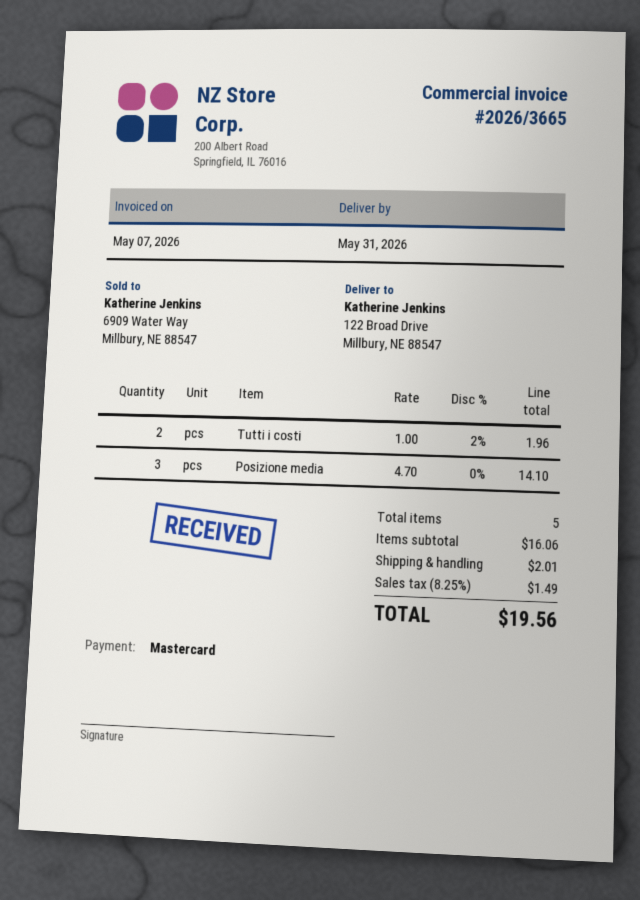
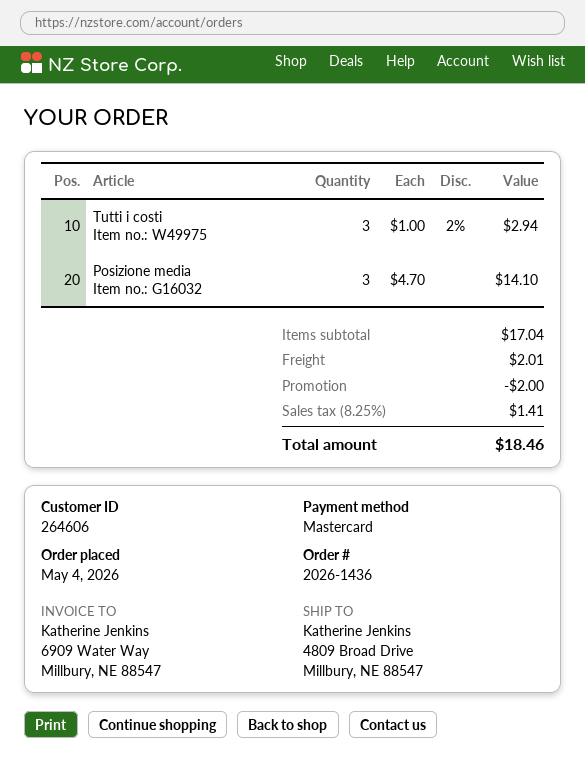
ship to: 122 Broad Drive, Millbury, NE 88547 -> 4809 Broad Drive, Millbury, NE 88547
Tutti i costi: 2 x 1.00 - 2% = 1.96 -> 3 x 1.00 - 2% = 2.94
subtotal: 16.06 -> 17.04
discount: none -> 2.00
tax: 8.25% = 1.49 -> 8.25% = 1.41
total: 19.56 -> 18.46

